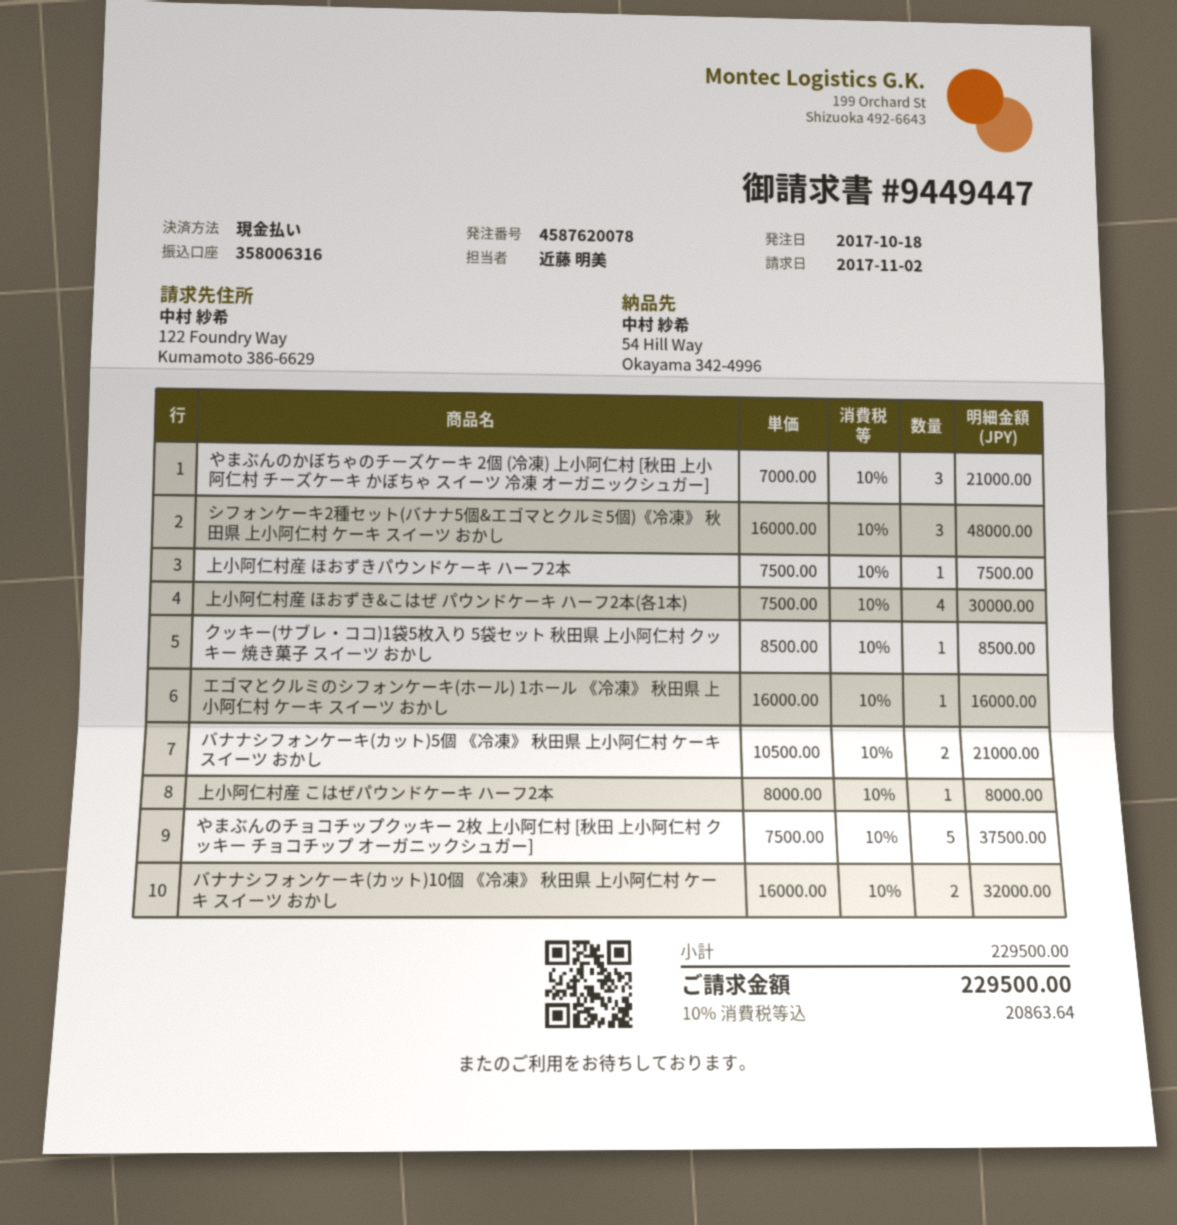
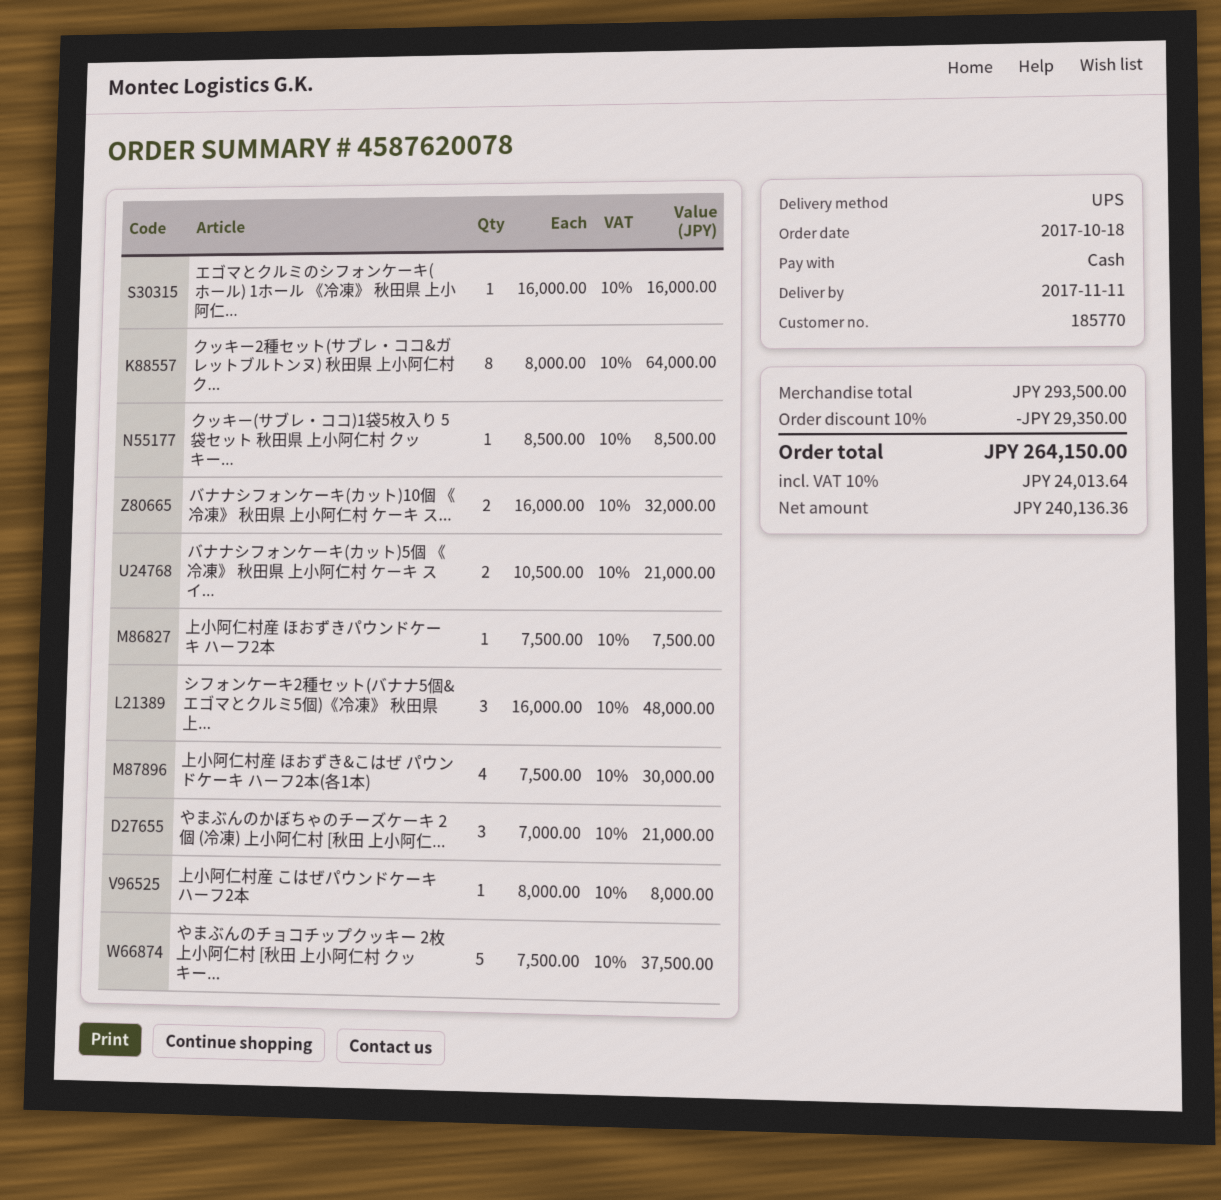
クッキー2種セット(サブレ・ココ&ガレットブルトンヌ) 秋田県 上小阿仁村 ク...: none -> 8 x 8000.00 = 64000.00
subtotal: 229500.00 -> 293500.00
discount: none -> 10% = 29350.00
tax: 10% = 20863.64 -> 10% = 24013.64
total: 229500.00 -> 264150.00

